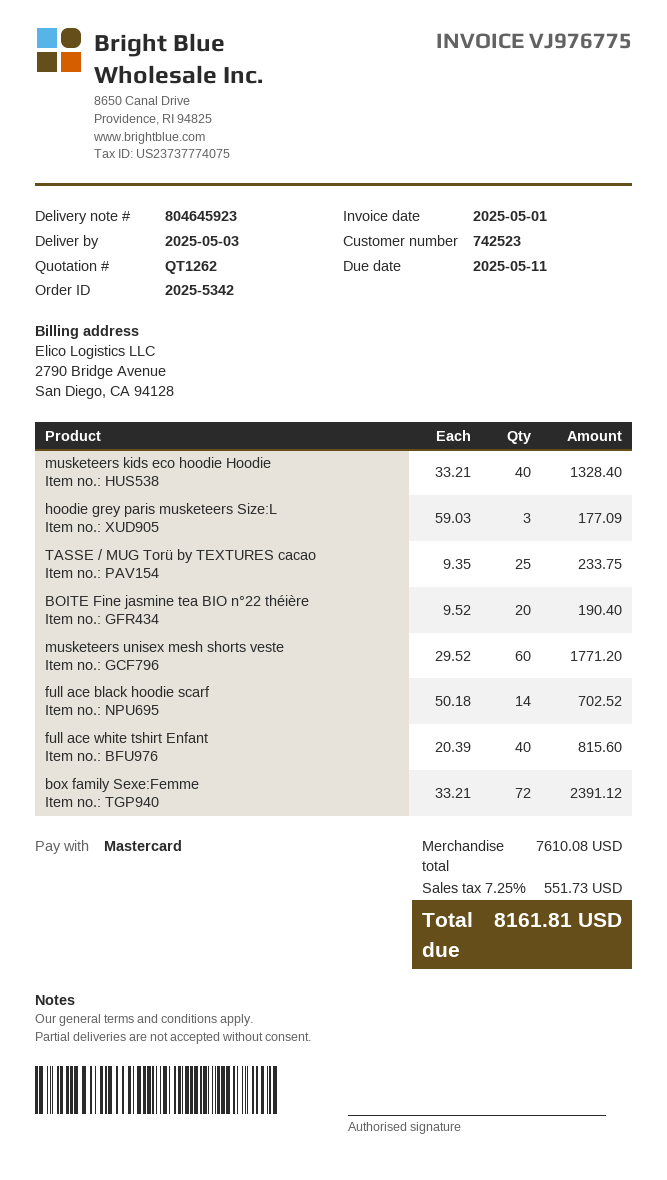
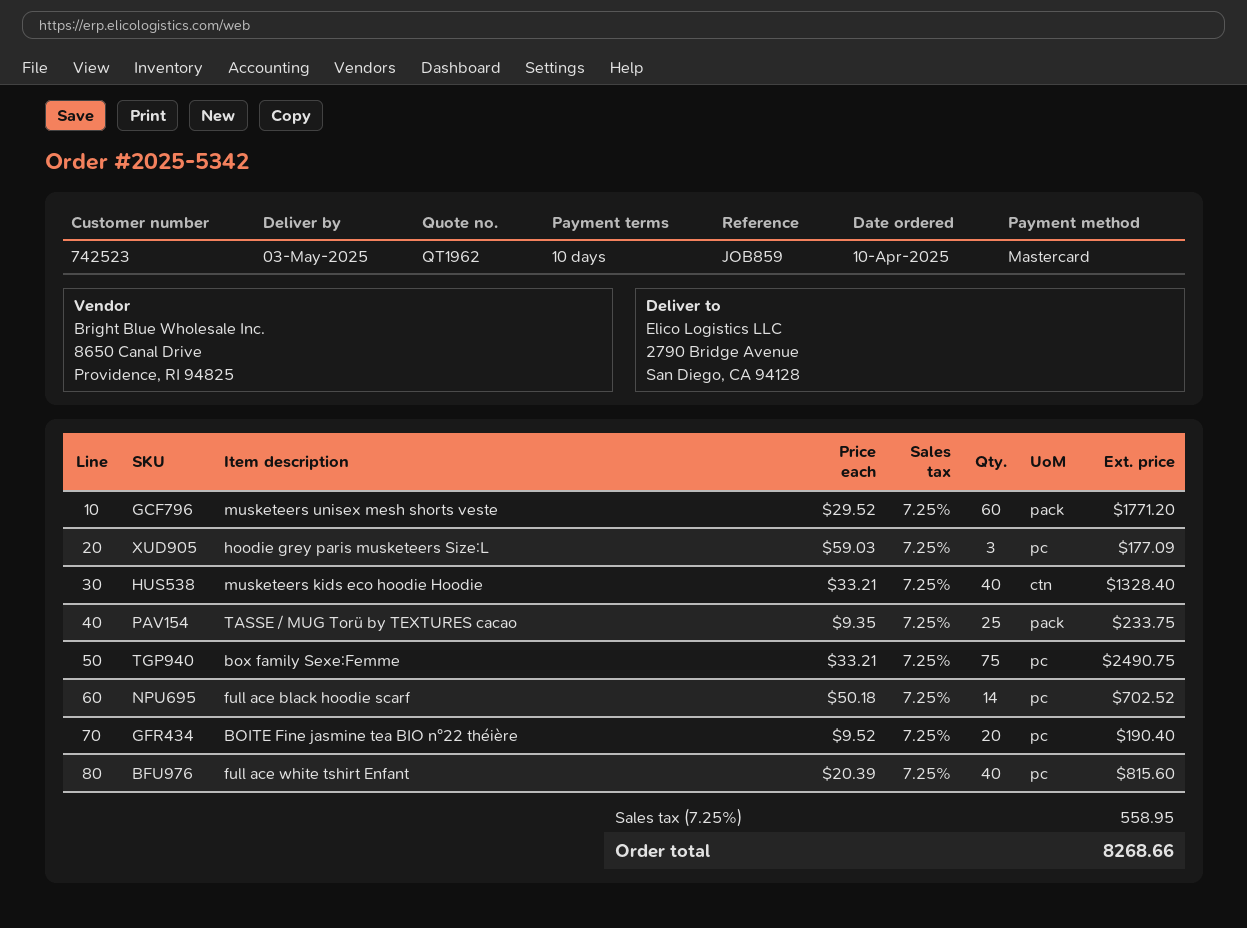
quote number: QT1262 -> QT1962
box family Sexe:Femme: 72 x 33.21 = 2391.12 -> 75 x 33.21 = 2490.75
tax: 7.25% = 551.73 -> 7.25% = 558.95
total: 8161.81 -> 8268.66

